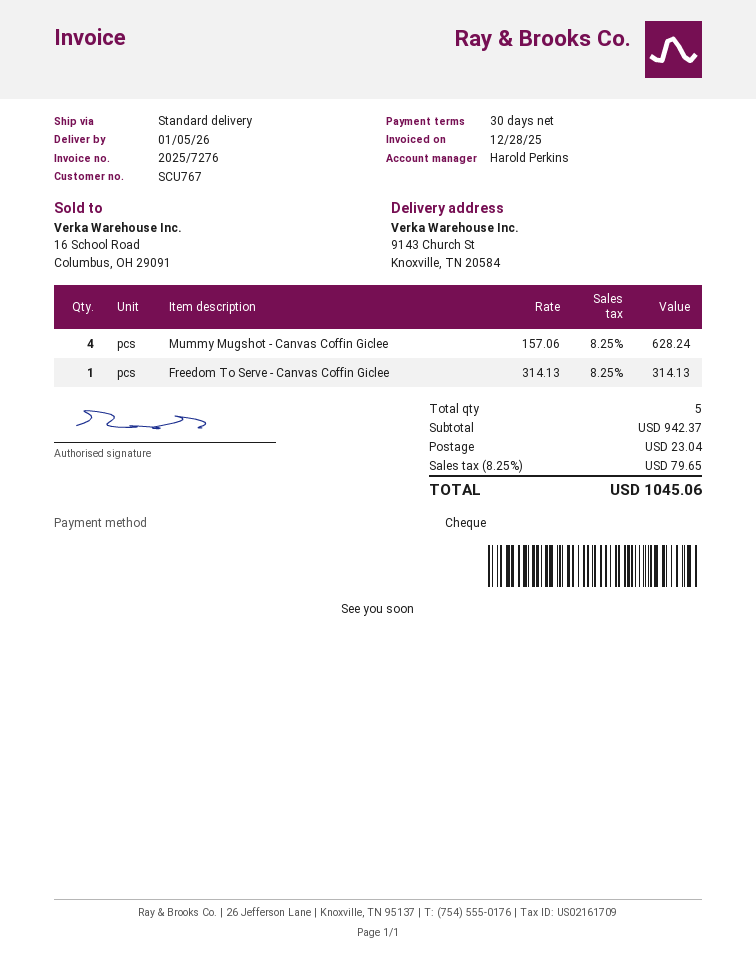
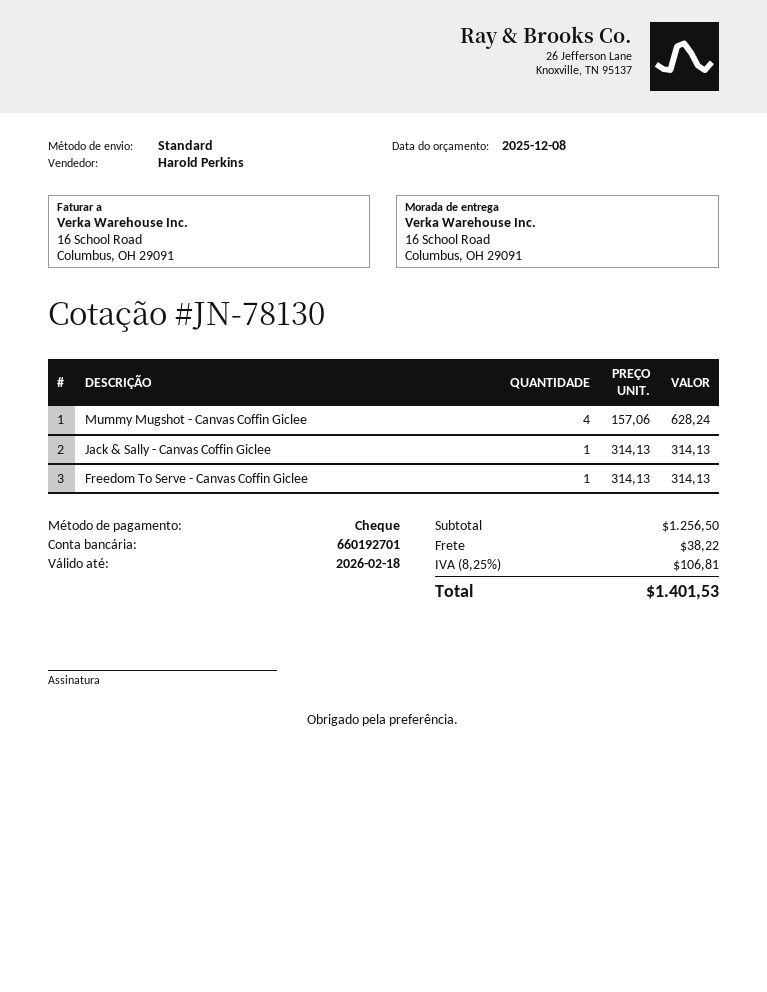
ship to: 9143 Church St, Knoxville, TN 20584 -> 16 School Road, Columbus, OH 29091
Jack & Sally - Canvas Coffin Giclee: none -> 1 x 314.13 = 314.13
subtotal: 942.37 -> 1256.50
shipping: 23.04 -> 38.22
tax: 8.25% = 79.65 -> 8.25% = 106.81
total: 1045.06 -> 1401.53

